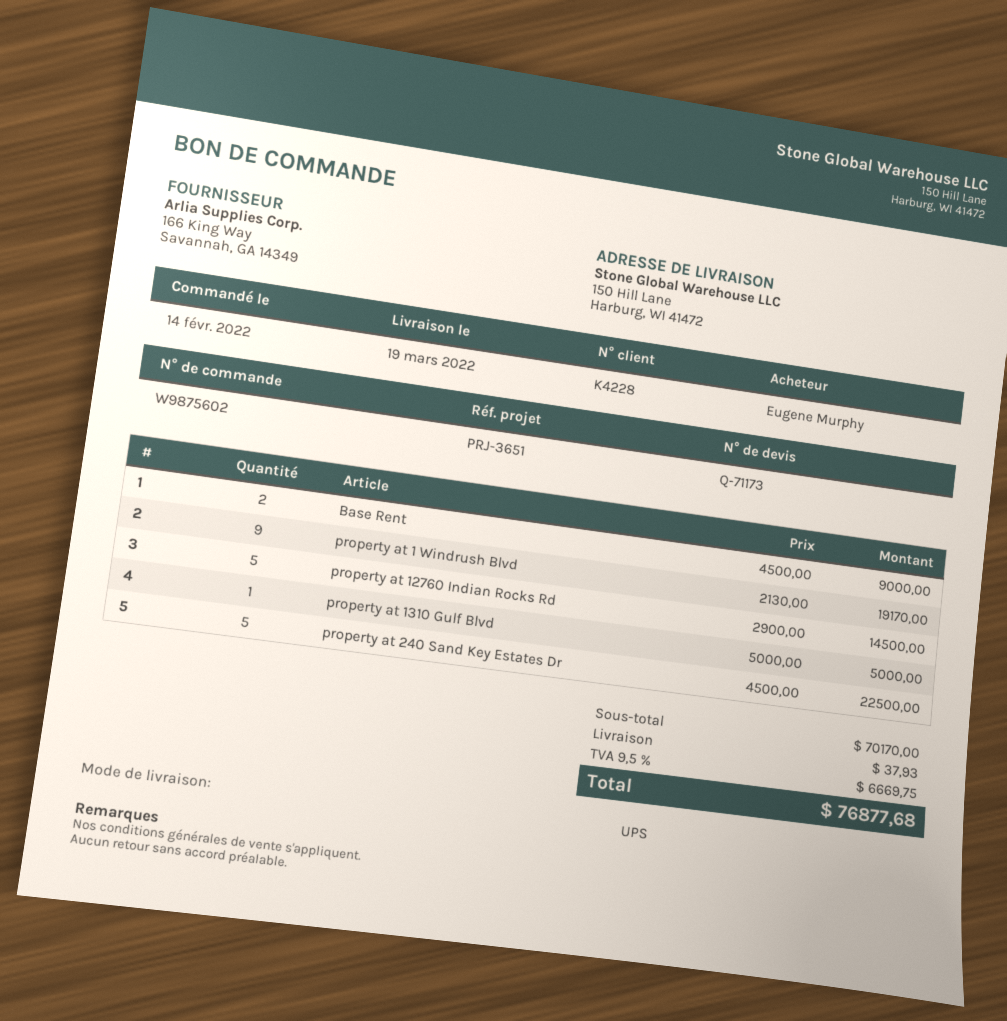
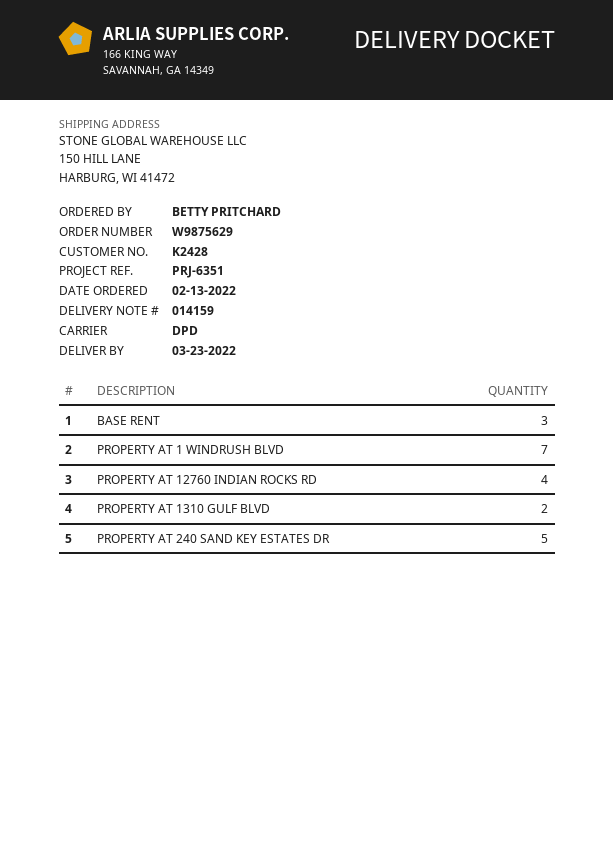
order number: W9875602 -> W9875629
order date: 2022-02-14 -> 2022-02-13
delivery date: 2022-03-19 -> 2022-03-23
customer number: K4228 -> K2428
reference: PRJ-3651 -> PRJ-6351
ordered by: Eugene Murphy -> BETTY PRITCHARD
shipping method: UPS -> DPD
Base Rent: 2 -> 3
property at 1 Windrush Blvd: 9 -> 7
property at 12760 Indian Rocks Rd: 5 -> 4
property at 1310 Gulf Blvd: 1 -> 2

